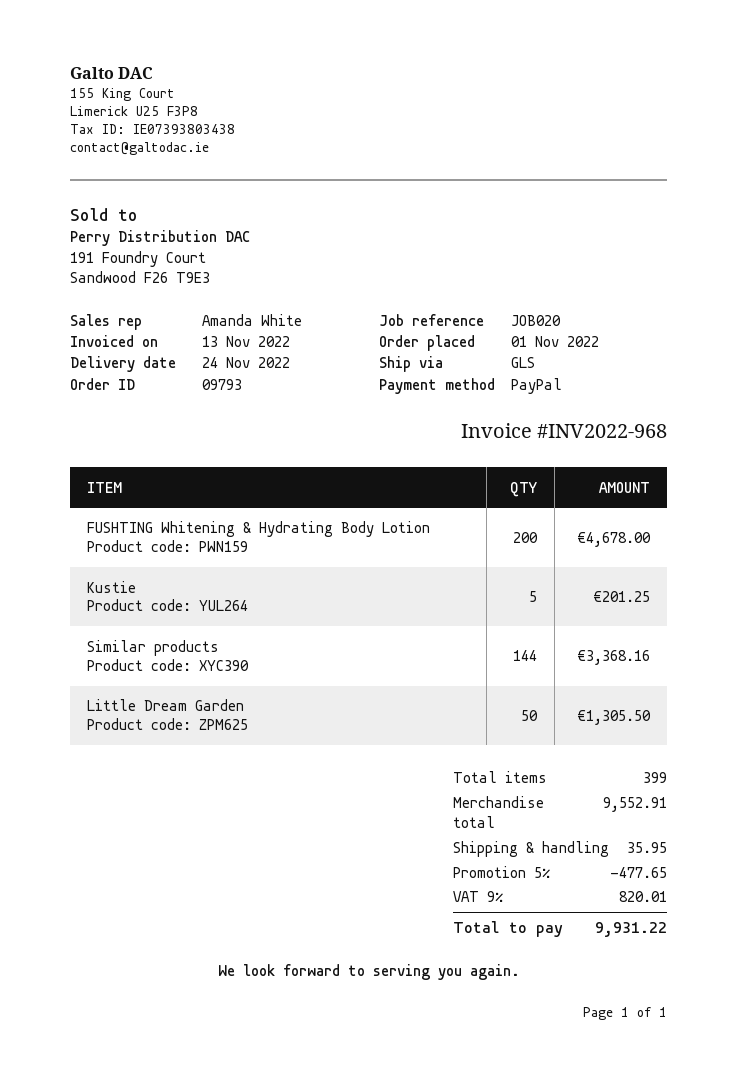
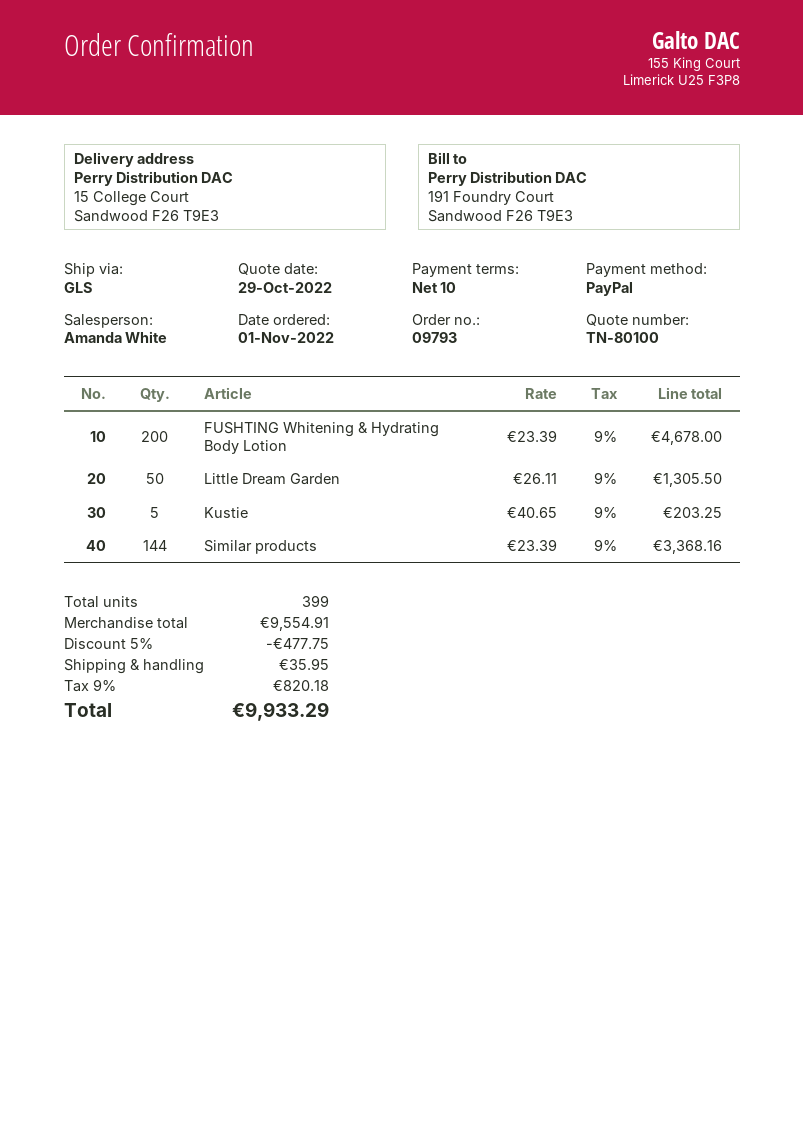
Kustie: 5 for 201.25 -> 5 for 203.25
subtotal: 9552.91 -> 9554.91
discount: 5% = 477.65 -> 5% = 477.75
tax: 9% = 820.01 -> 9% = 820.18
total: 9931.22 -> 9933.29

